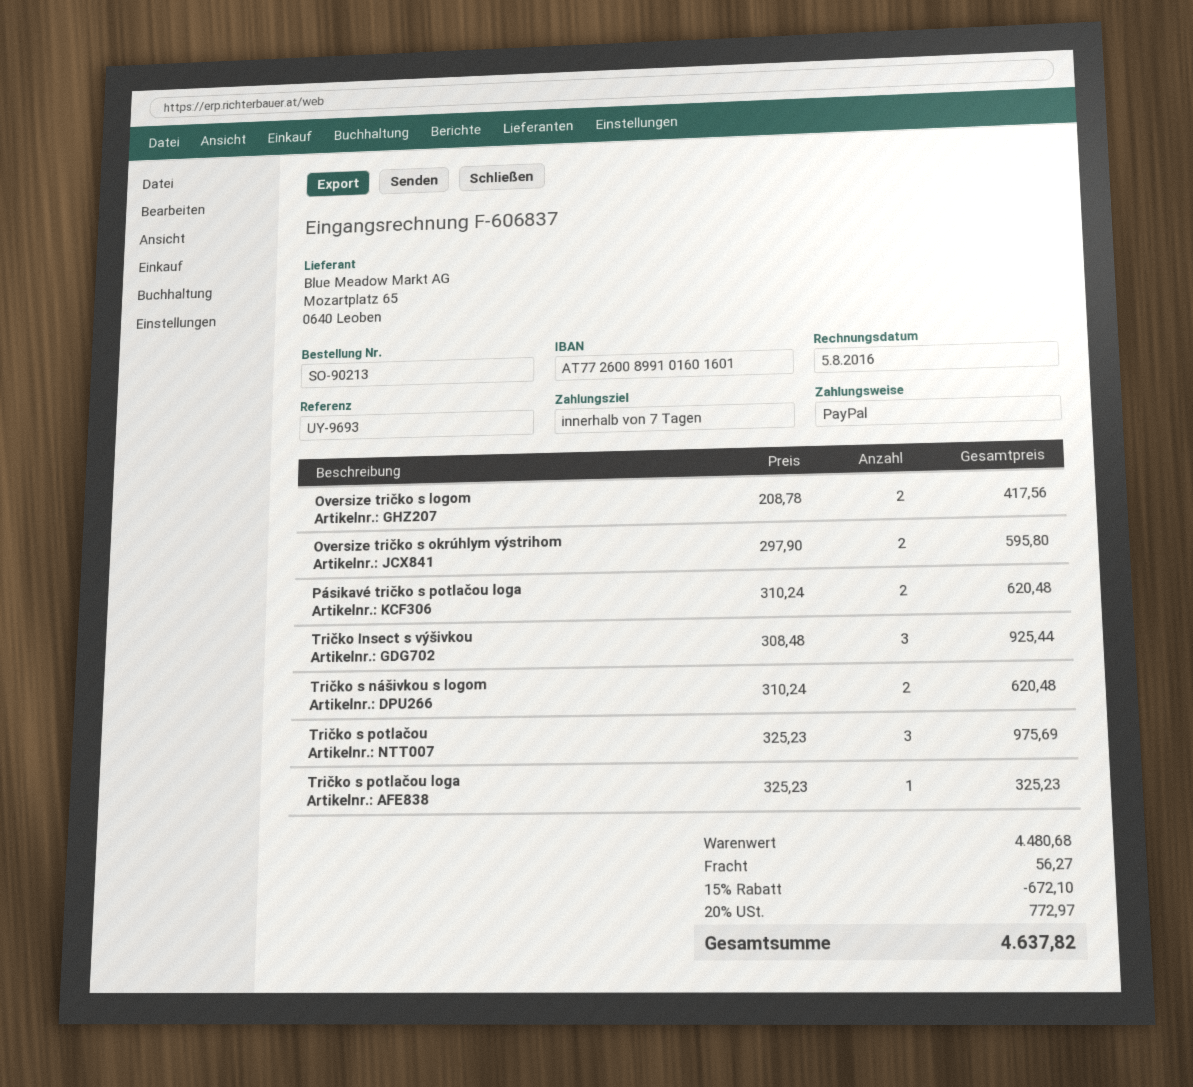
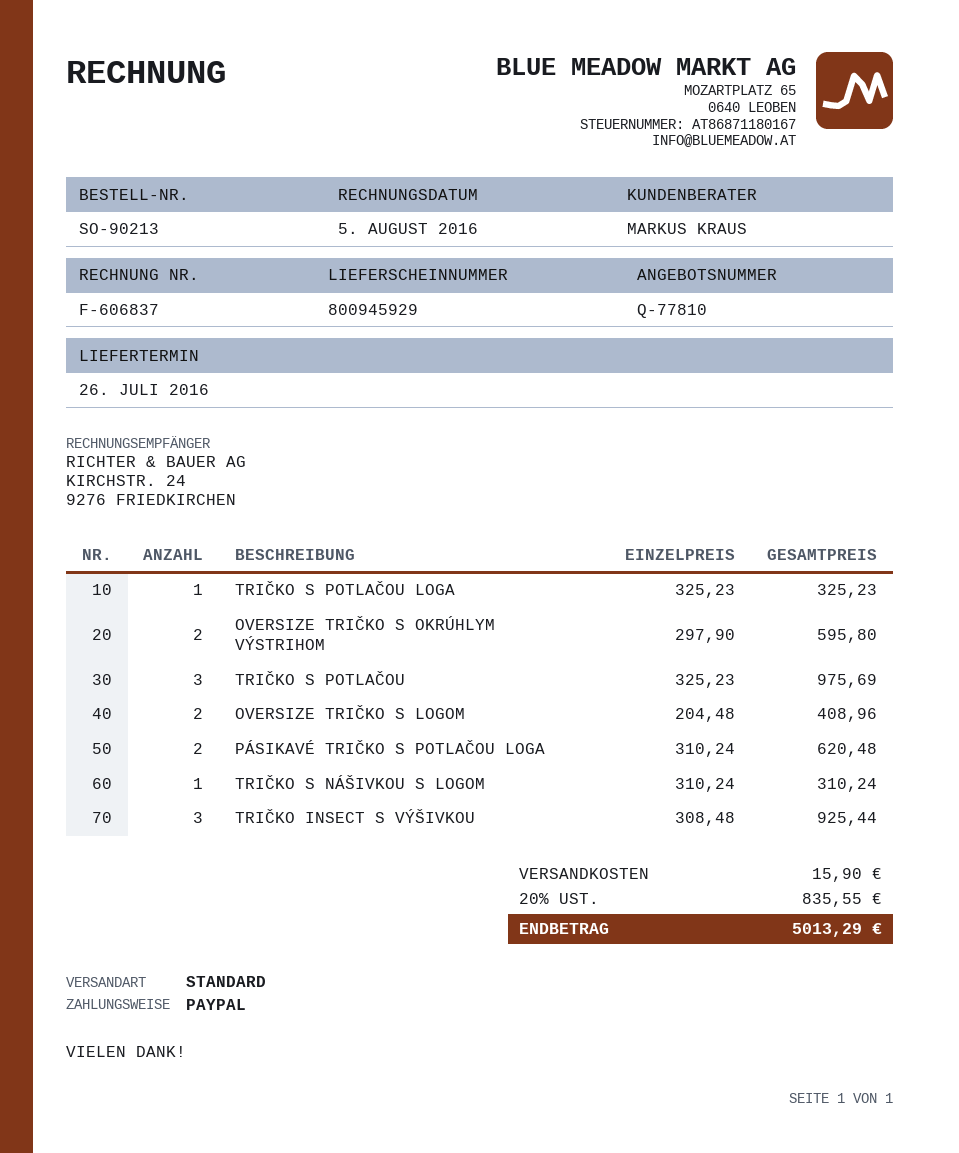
Oversize tričko s logom: 2 x 208.78 = 417.56 -> 2 x 204.48 = 408.96
Tričko s nášivkou s logom: 2 x 310.24 = 620.48 -> 1 x 310.24 = 310.24
discount: 15% = 672.10 -> none
shipping: 56.27 -> 15.90
tax: 20% = 772.97 -> 20% = 835.55
total: 4637.82 -> 5013.29

